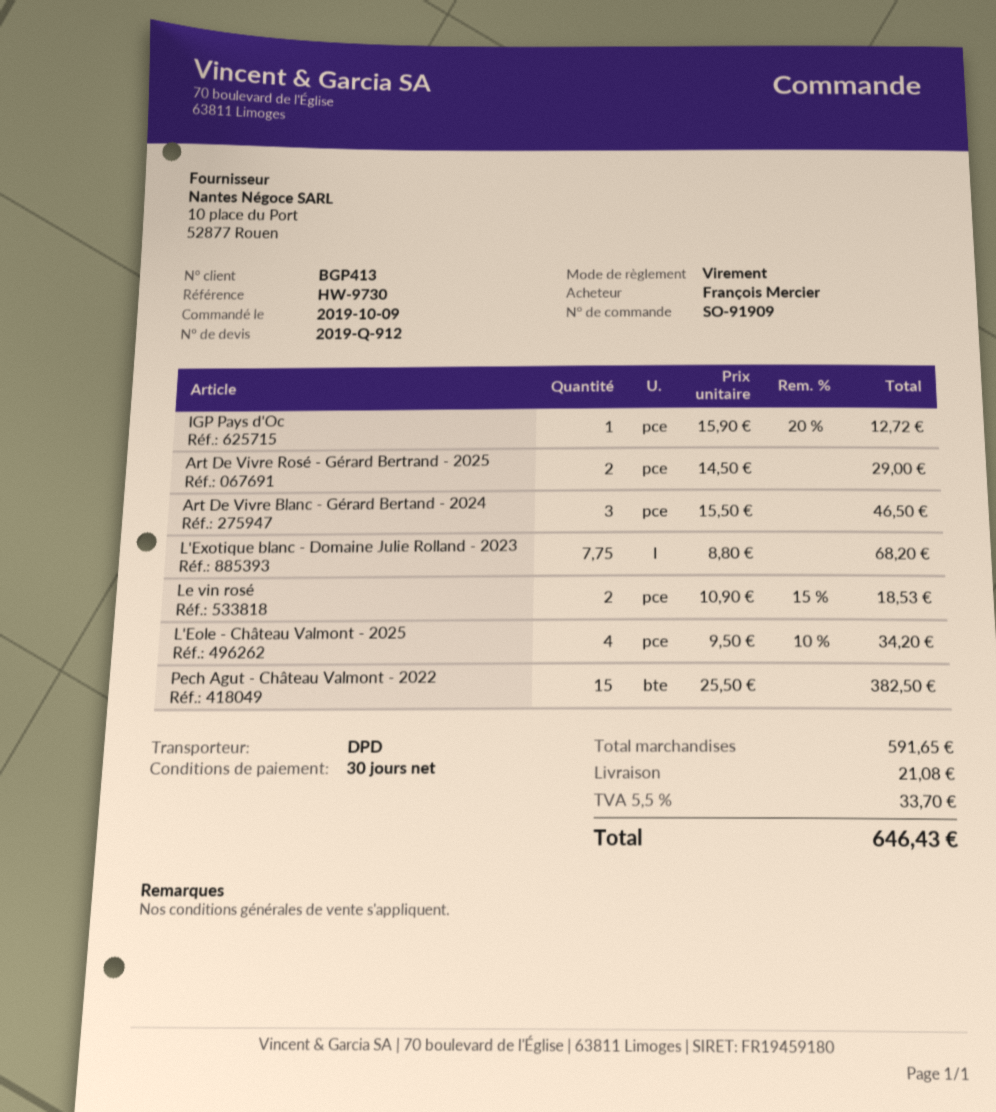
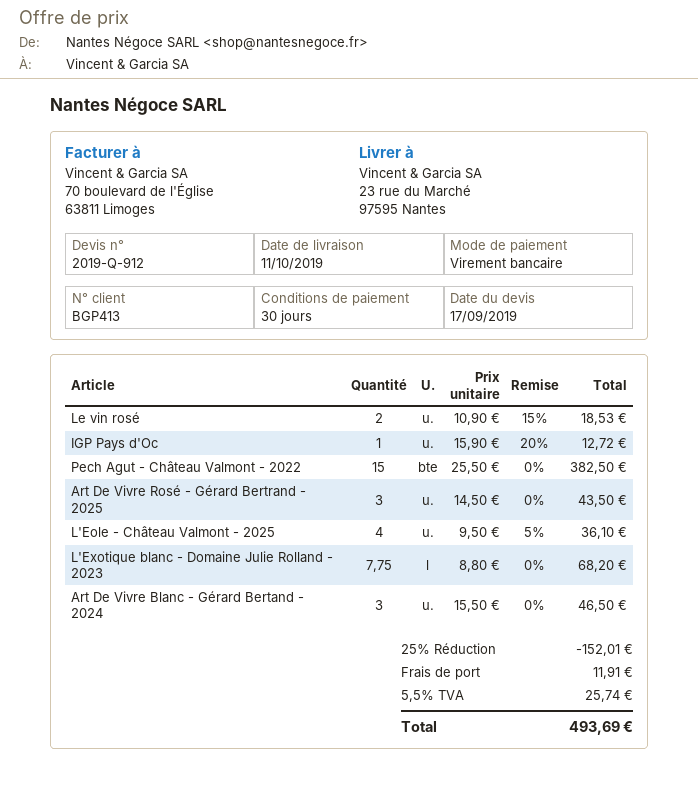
Art De Vivre Rosé - Gérard Bertrand - 2025: 2 x 14.50 = 29.00 -> 3 x 14.50 = 43.50
L'Eole - Château Valmont - 2025: 4 x 9.50 - 10% = 34.20 -> 4 x 9.50 - 5% = 36.10
discount: none -> 25% = 152.01
shipping: 21.08 -> 11.91
tax: 5.5% = 33.70 -> 5.5% = 25.74
total: 646.43 -> 493.69

